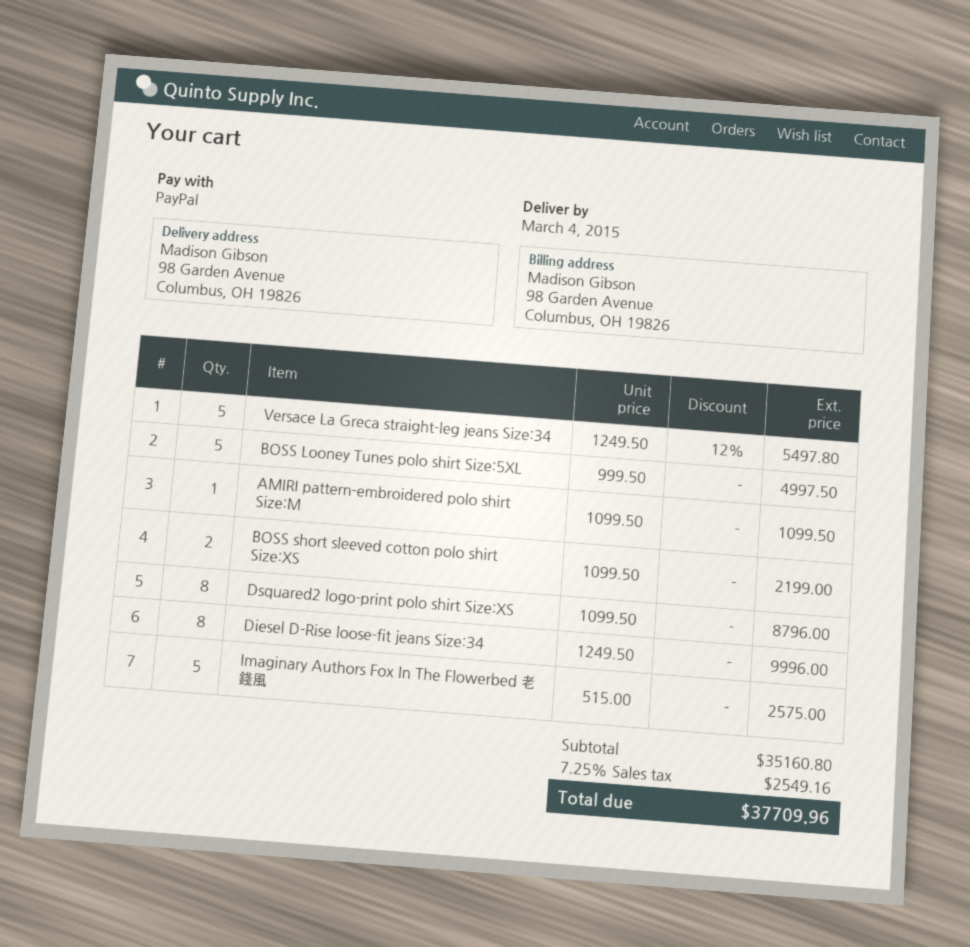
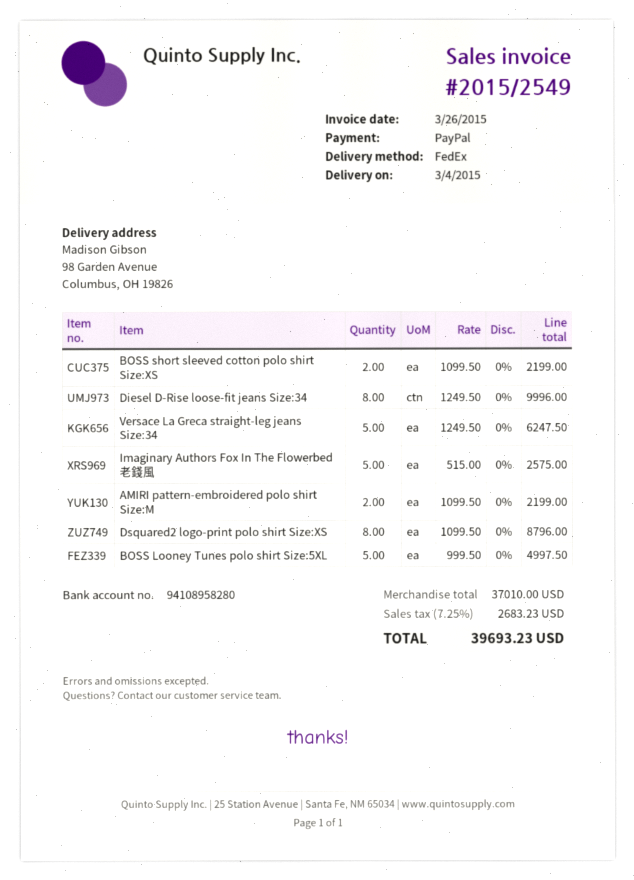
Versace La Greca straight-leg jeans Size:34: 5 x 1249.50 - 12% = 5497.80 -> 5 x 1249.50 = 6247.50
AMIRI pattern-embroidered polo shirt Size:M: 1 x 1099.50 = 1099.50 -> 2 x 1099.50 = 2199.00
subtotal: 35160.80 -> 37010.00
tax: 7.25% = 2549.16 -> 7.25% = 2683.23
total: 37709.96 -> 39693.23

